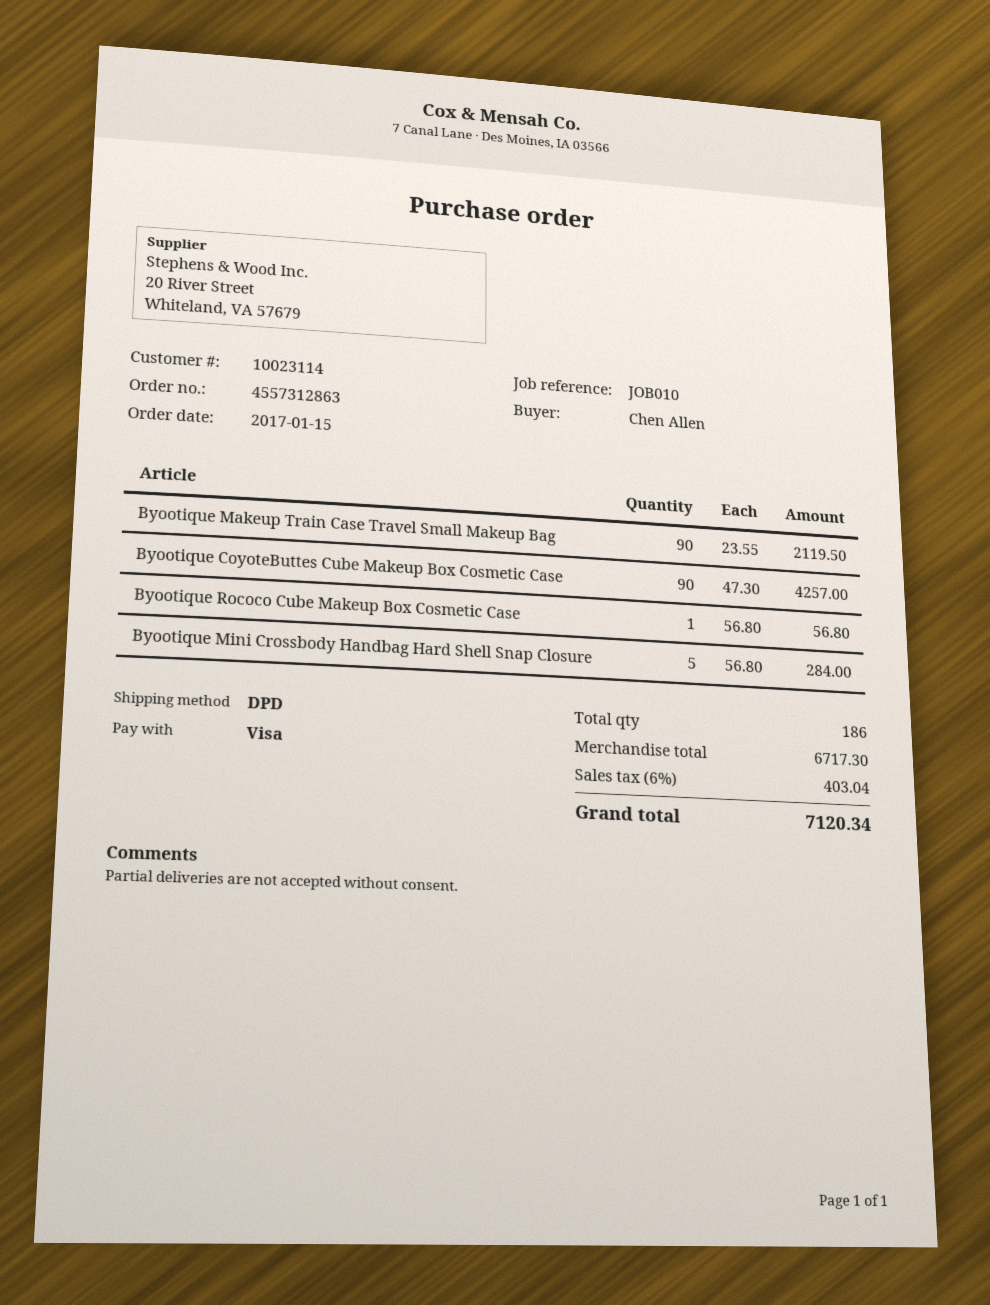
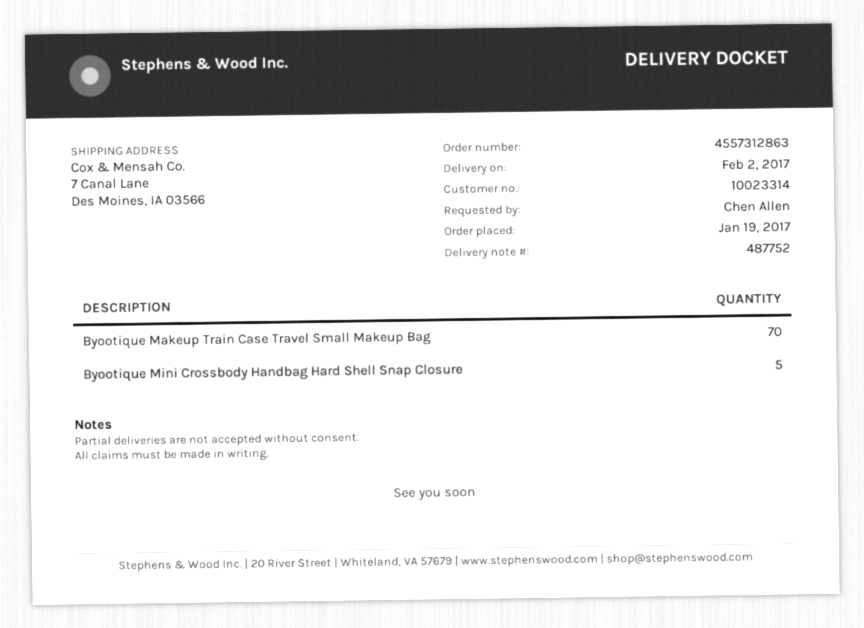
order date: 2017-01-15 -> 2017-01-19
customer number: 10023114 -> 10023314
Byootique Makeup Train Case Travel Small Makeup Bag: 90 -> 70
Byootique CoyoteButtes Cube Makeup Box Cosmetic Case: 90 -> none
Byootique Rococo Cube Makeup Box Cosmetic Case: 1 -> none

